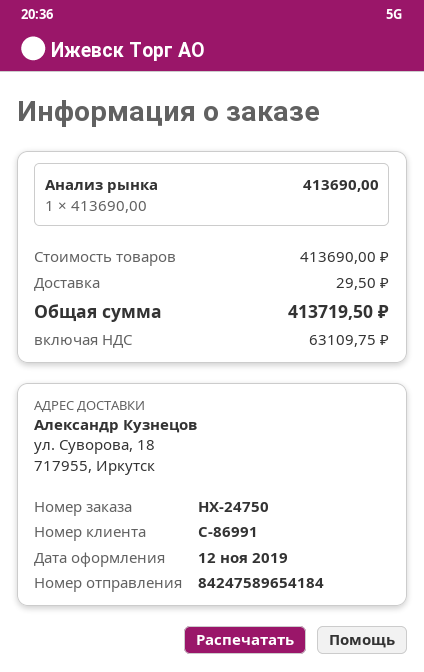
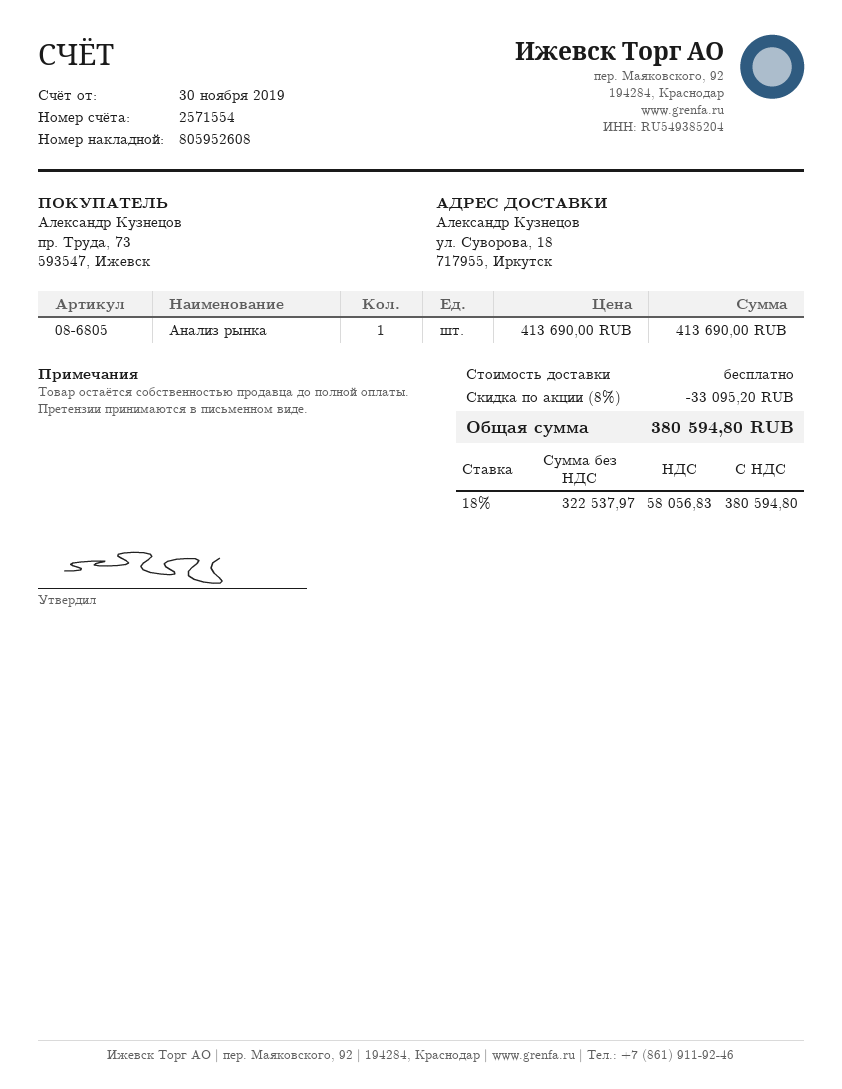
discount: none -> 8% = 33095.20
shipping: 29.50 -> 0.00
tax: 63109.75 -> 58056.83
total: 413719.50 -> 380594.80

